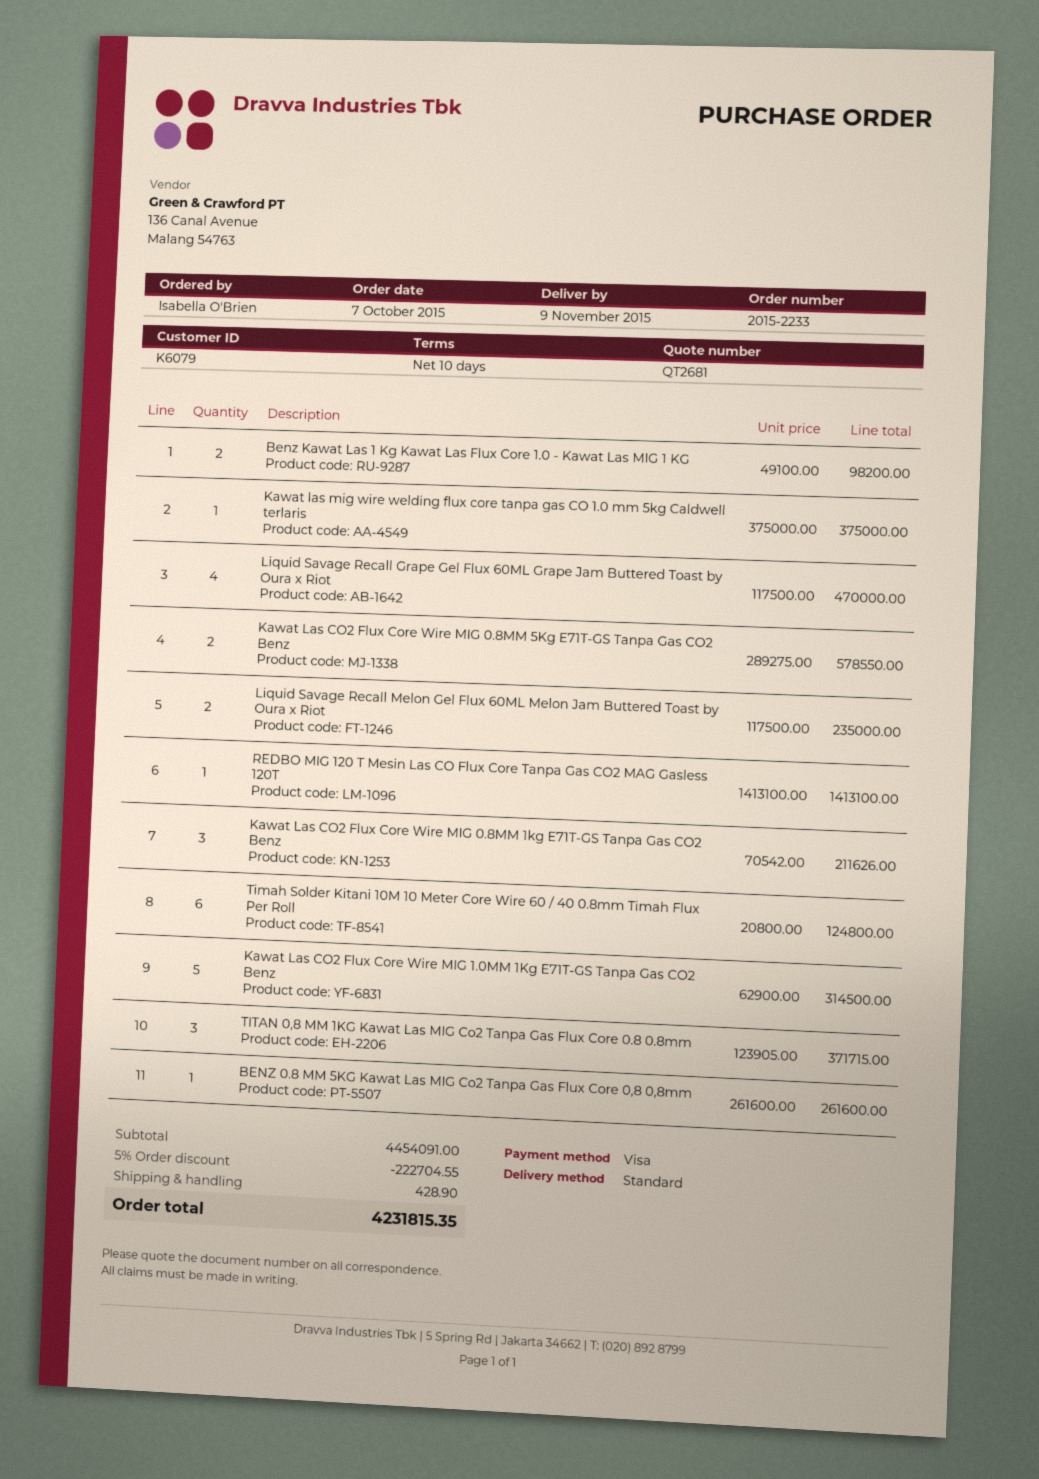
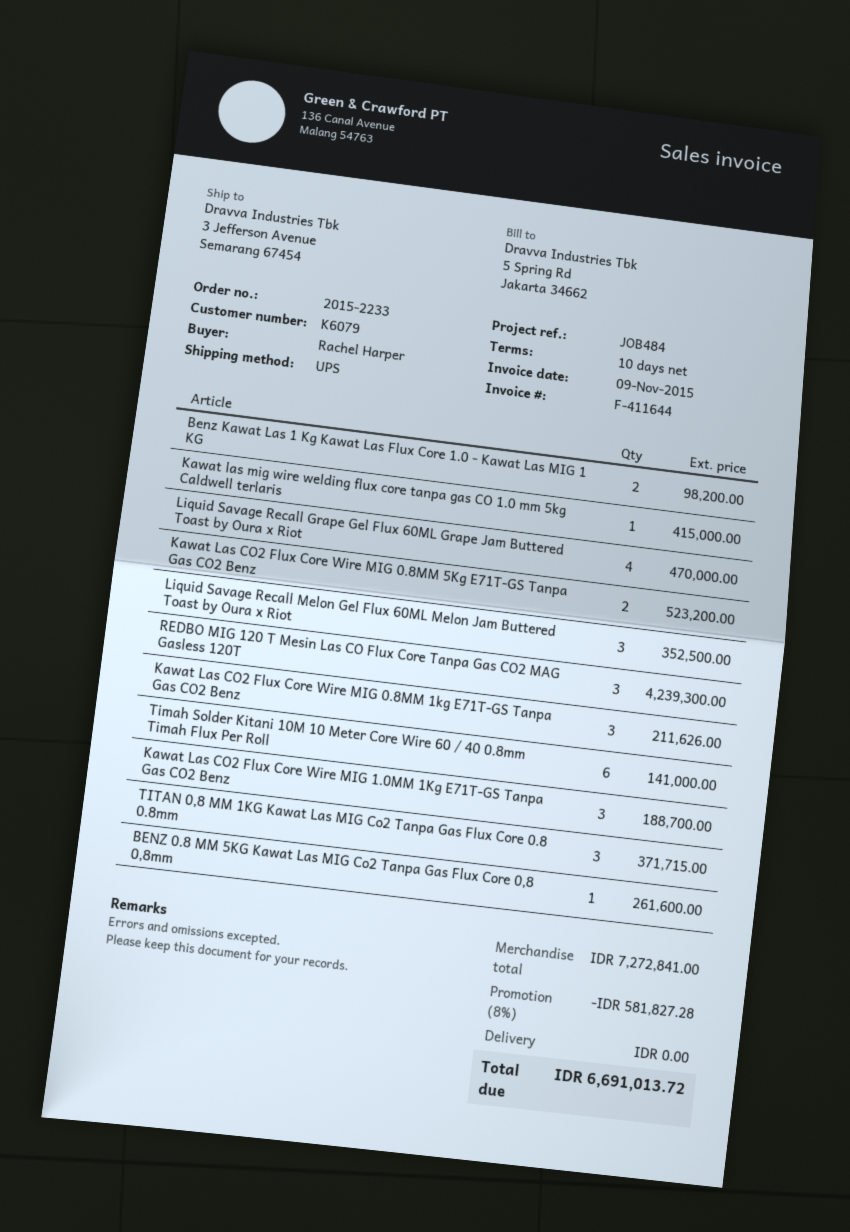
ordered by: Isabella O'Brien -> Rachel Harper
shipping method: standard -> UPS
Kawat las mig wire welding flux core tanpa gas CO 1.0 mm 5kg Caldwell terlaris: 1 for 375000.00 -> 1 for 415000.00
Kawat Las CO2 Flux Core Wire MIG 0.8MM 5Kg E71T-GS Tanpa Gas CO2 Benz: 2 for 578550.00 -> 2 for 523200.00
Liquid Savage Recall Melon Gel Flux 60ML Melon Jam Buttered Toast by Oura x Riot: 2 for 235000.00 -> 3 for 352500.00
REDBO MIG 120 T Mesin Las CO Flux Core Tanpa Gas CO2 MAG Gasless 120T: 1 for 1413100.00 -> 3 for 4239300.00
Timah Solder Kitani 10M 10 Meter Core Wire 60 / 40 0.8mm Timah Flux Per Roll: 6 for 124800.00 -> 6 for 141000.00
Kawat Las CO2 Flux Core Wire MIG 1.0MM 1Kg E71T-GS Tanpa Gas CO2 Benz: 5 for 314500.00 -> 3 for 188700.00
subtotal: 4454091.00 -> 7272841.00
discount: 5% = 222704.55 -> 8% = 581827.28
shipping: 428.90 -> 0.00
total: 4231815.35 -> 6691013.72

